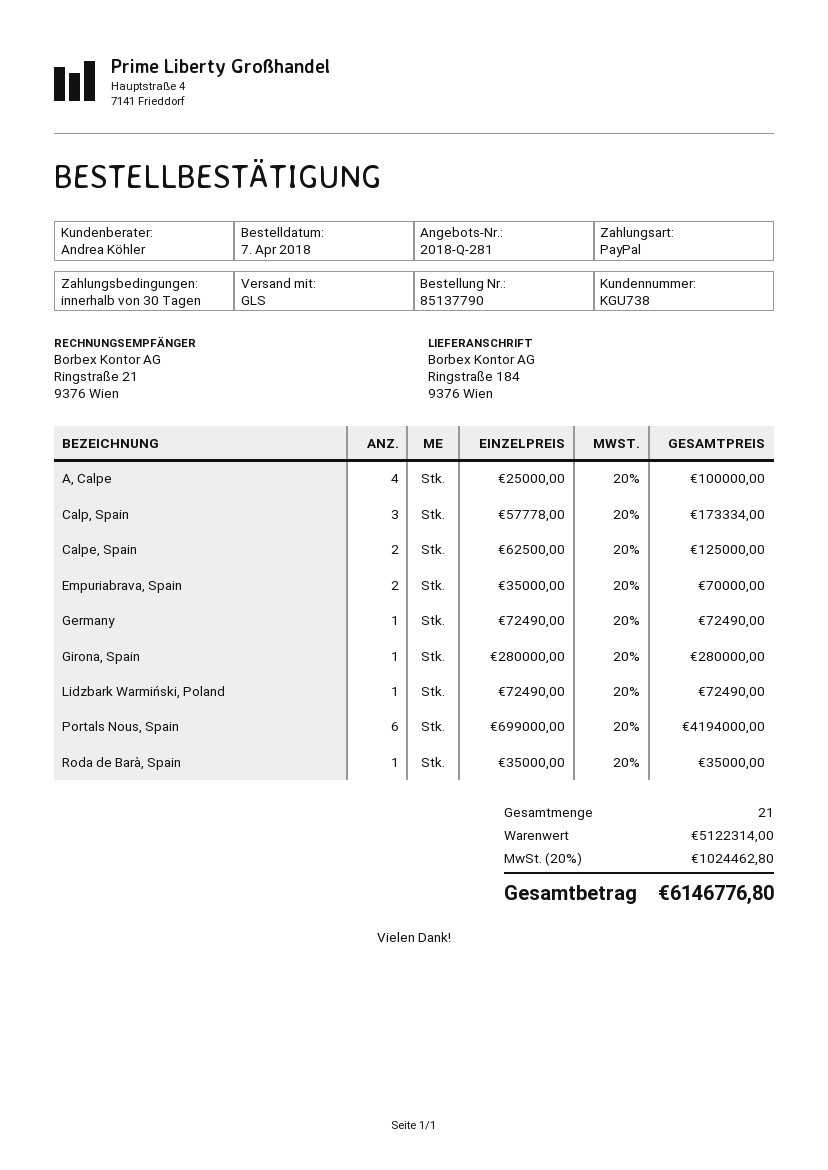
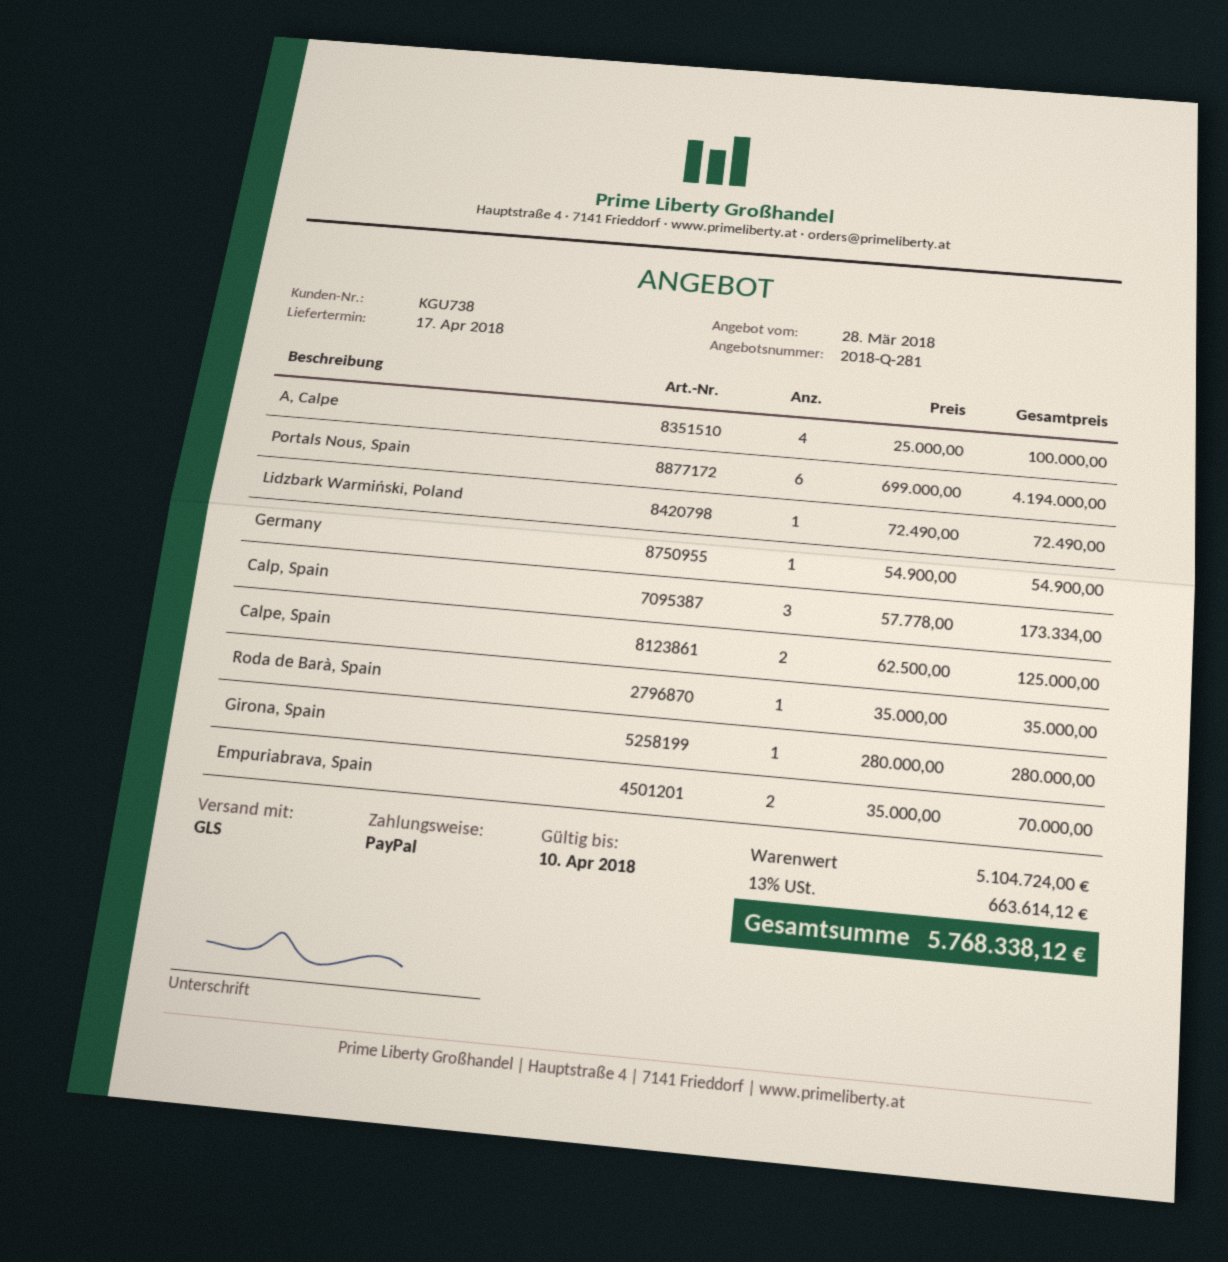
Germany: 1 x 72490.00 = 72490.00 -> 1 x 54900.00 = 54900.00
subtotal: 5122314.00 -> 5104724.00
tax: 20% = 1024462.80 -> 13% = 663614.12
total: 6146776.80 -> 5768338.12

